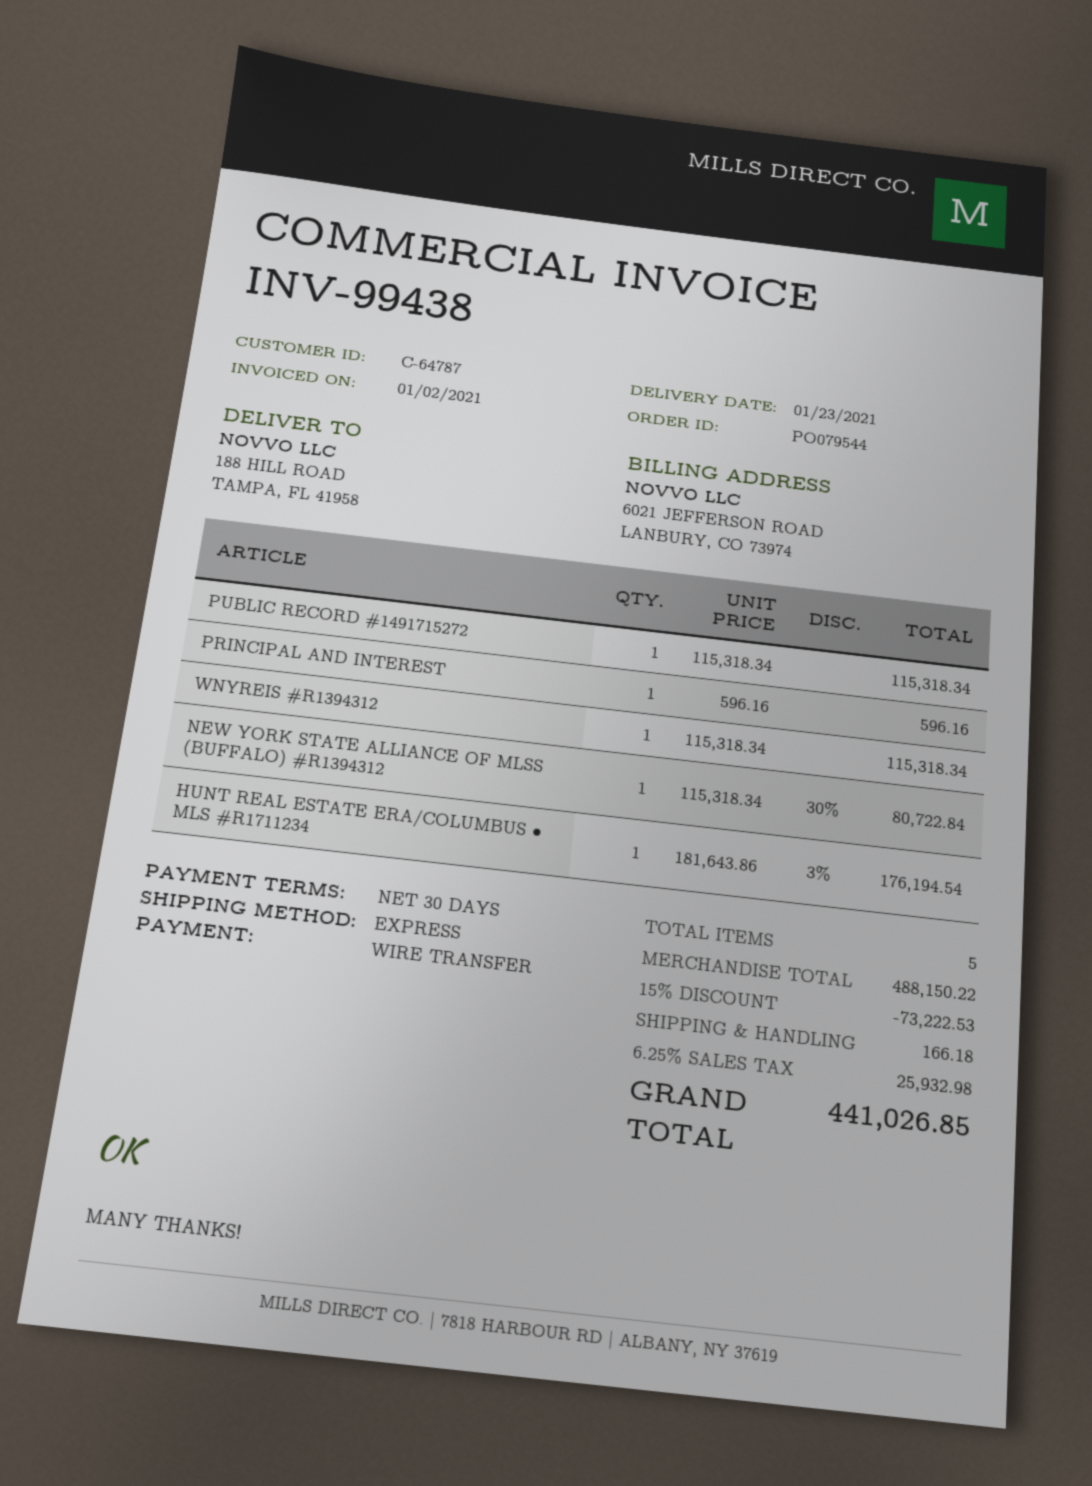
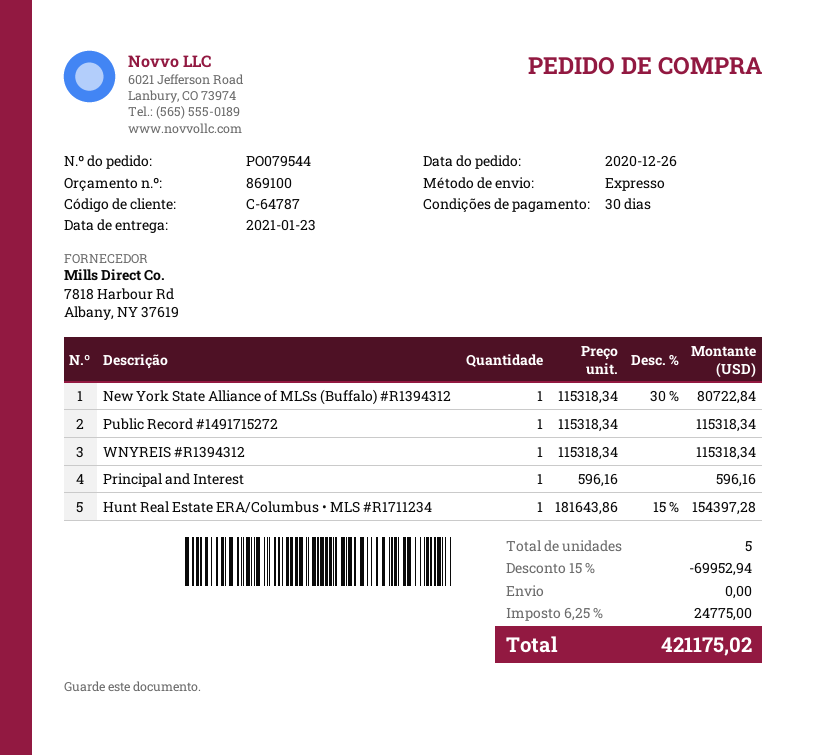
HUNT REAL ESTATE ERA/COLUMBUS • MLS #R1711234: 1 x 181643.86 - 3% = 176194.54 -> 1 x 181643.86 - 15% = 154397.28
discount: 15% = 73222.53 -> 15% = 69952.94
shipping: 166.18 -> 0.00
tax: 6.25% = 25932.98 -> 6.25% = 24775.00
total: 441026.85 -> 421175.02

